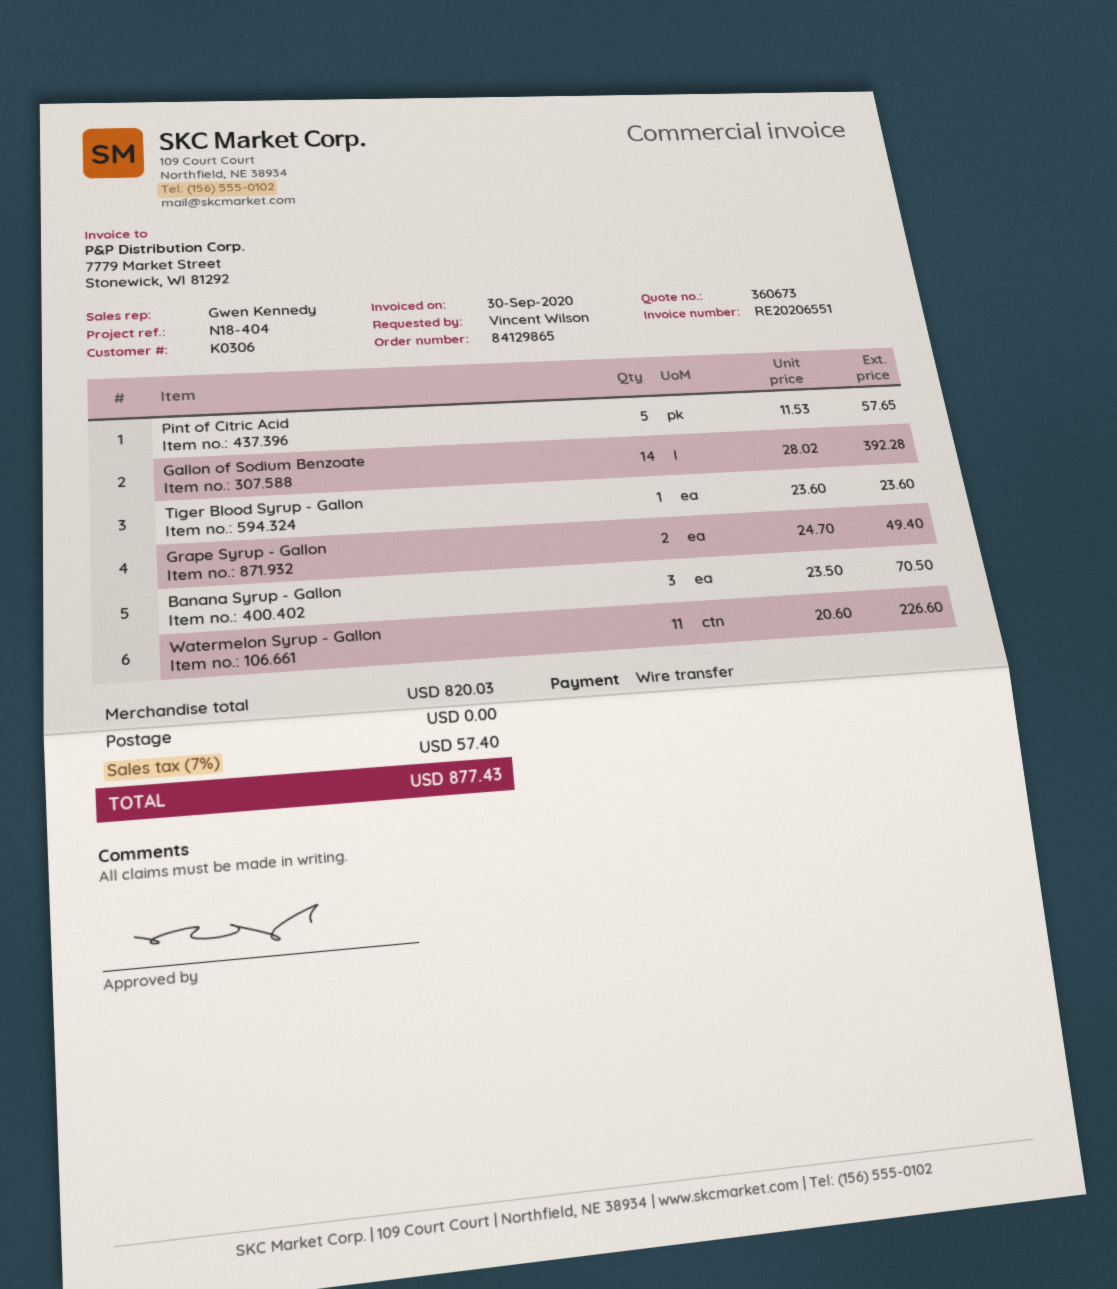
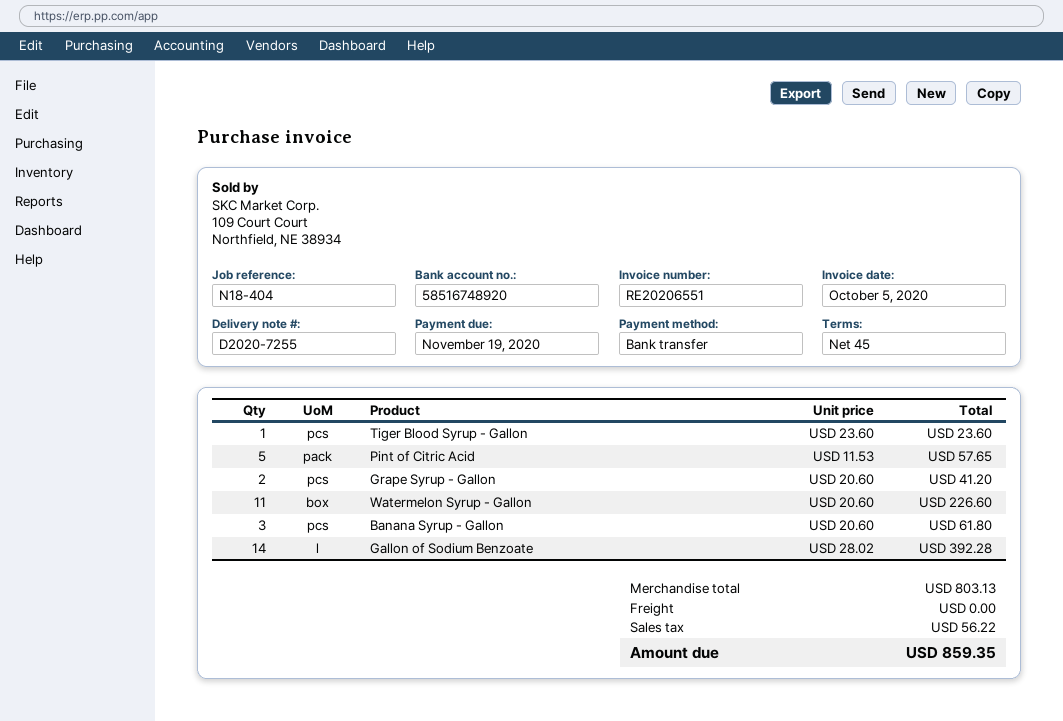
invoice date: 2020-09-30 -> 2020-10-05
Grape Syrup - Gallon: 2 x 24.70 = 49.40 -> 2 x 20.60 = 41.20
Banana Syrup - Gallon: 3 x 23.50 = 70.50 -> 3 x 20.60 = 61.80
subtotal: 820.03 -> 803.13
tax: 57.40 -> 56.22
total: 877.43 -> 859.35

